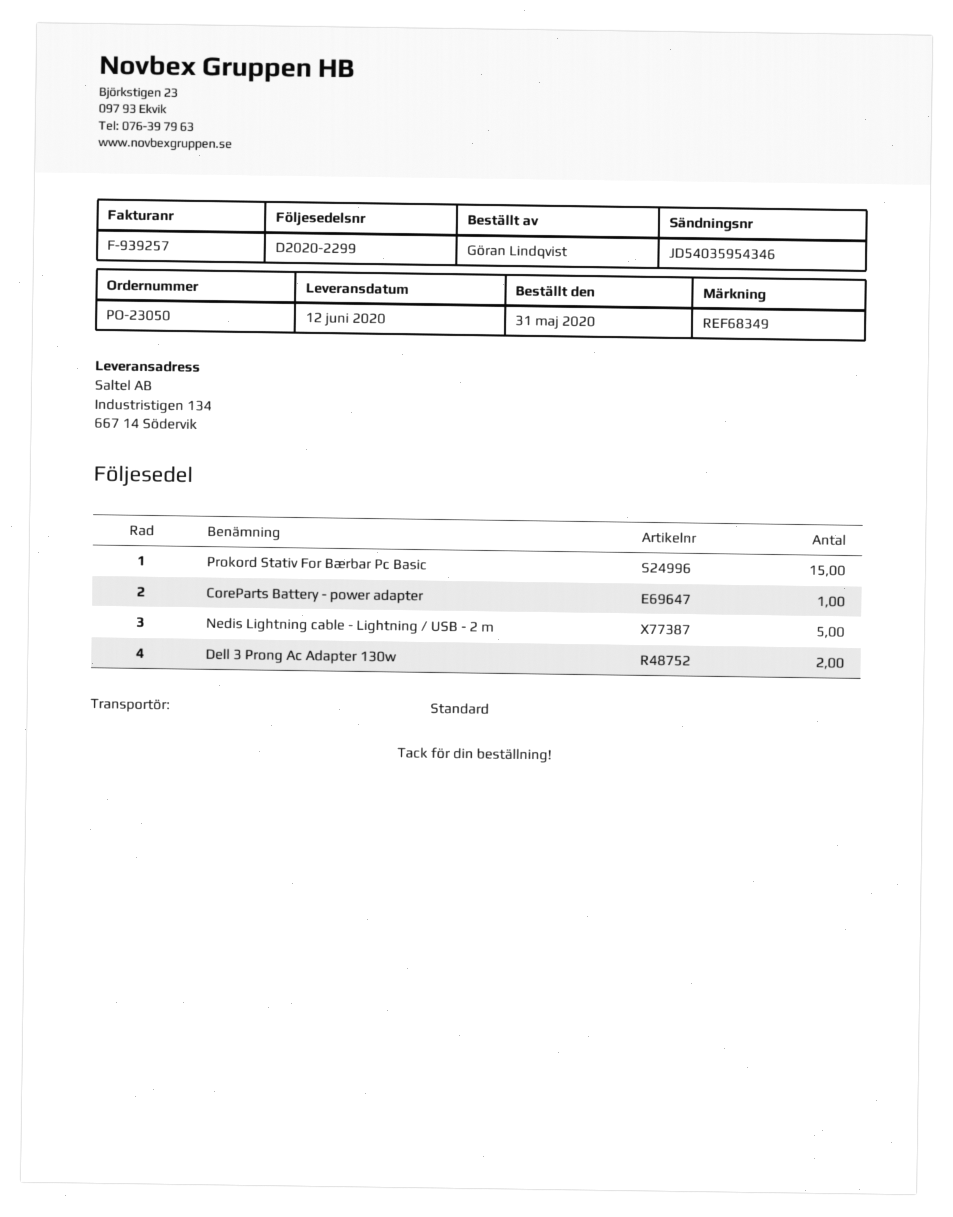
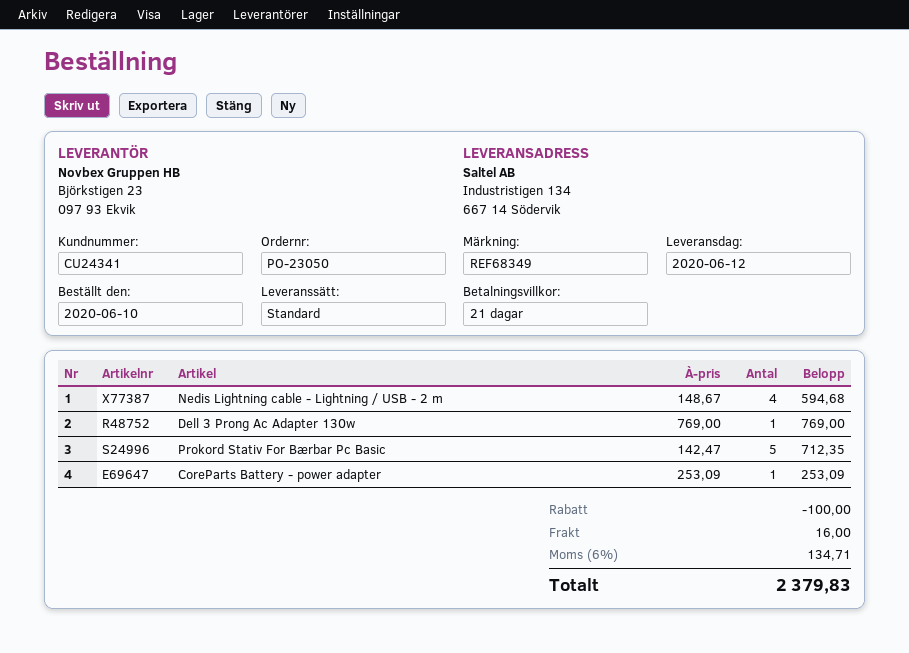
order date: 2020-05-31 -> 2020-06-10
Prokord Stativ For Bærbar Pc Basic: 15 -> 5
Nedis Lightning cable - Lightning / USB - 2 m: 5 -> 4
Dell 3 Prong Ac Adapter 130w: 2 -> 1

